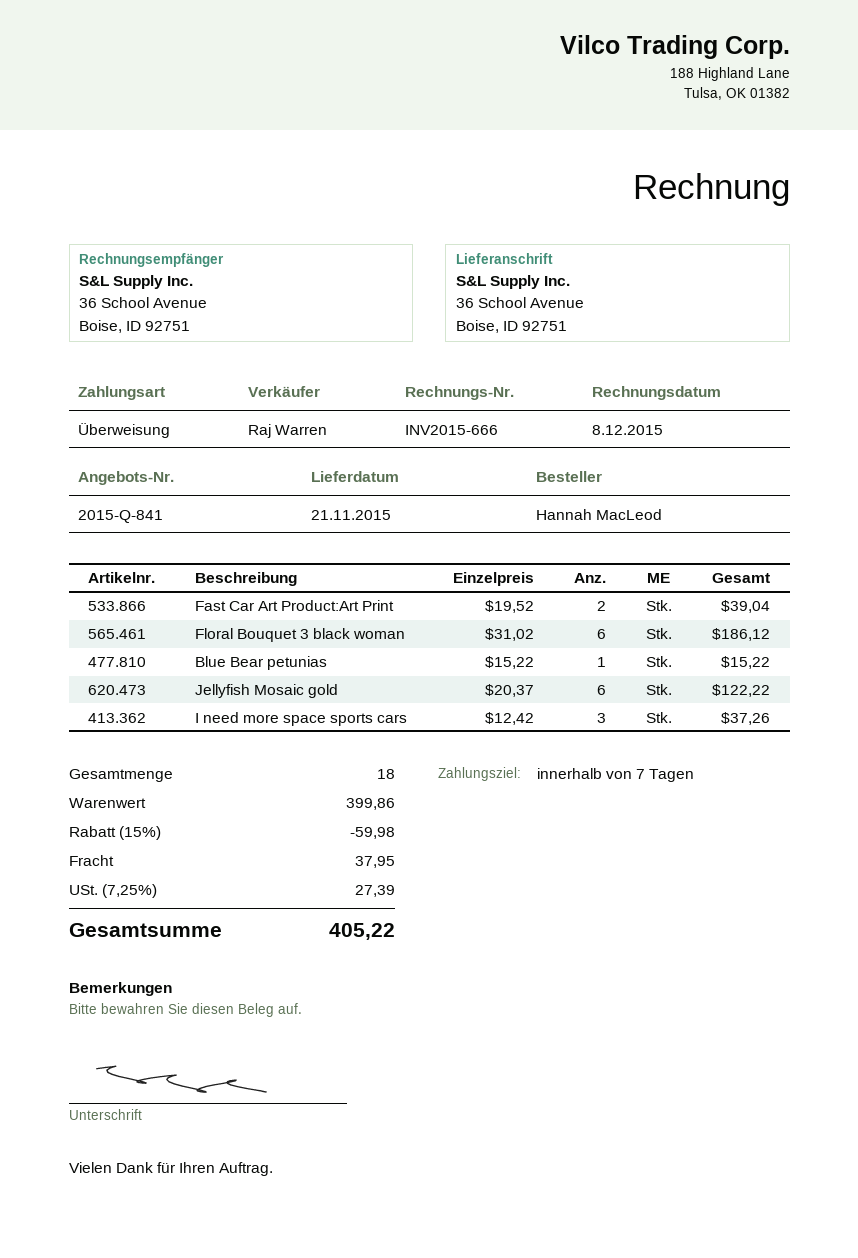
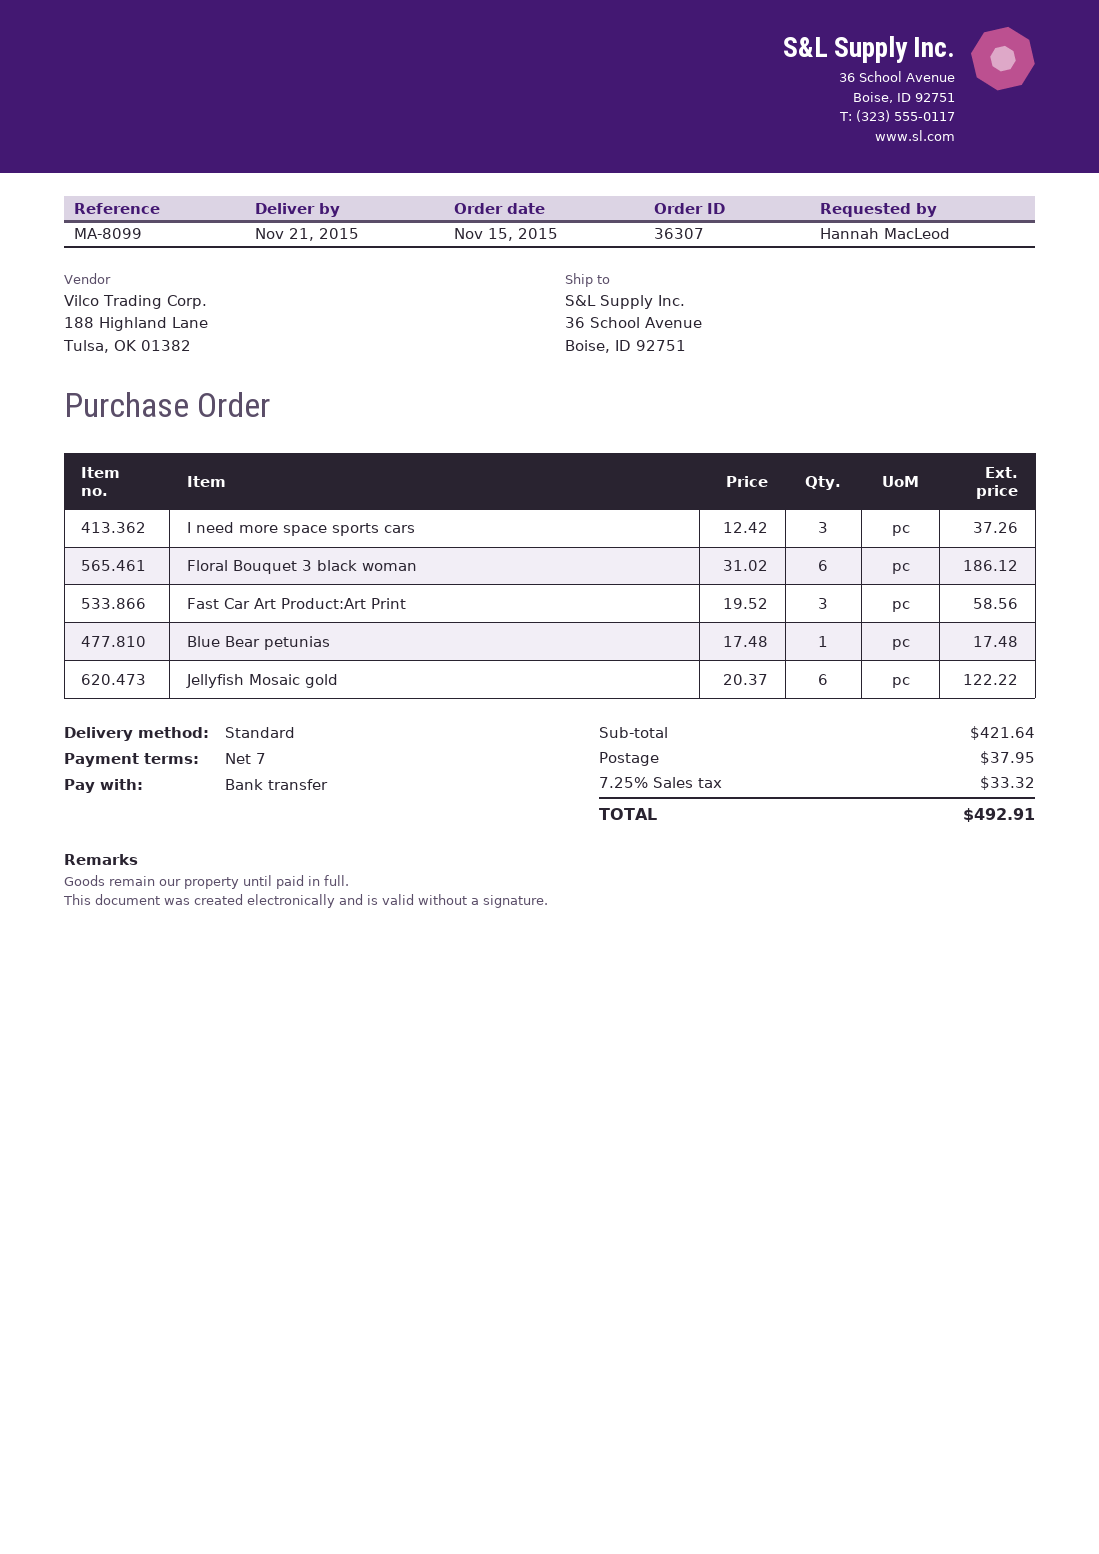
Fast Car Art Product:Art Print: 2 x 19.52 = 39.04 -> 3 x 19.52 = 58.56
Blue Bear petunias: 1 x 15.22 = 15.22 -> 1 x 17.48 = 17.48
subtotal: 399.86 -> 421.64
discount: 15% = 59.98 -> none
tax: 7.25% = 27.39 -> 7.25% = 33.32
total: 405.22 -> 492.91

